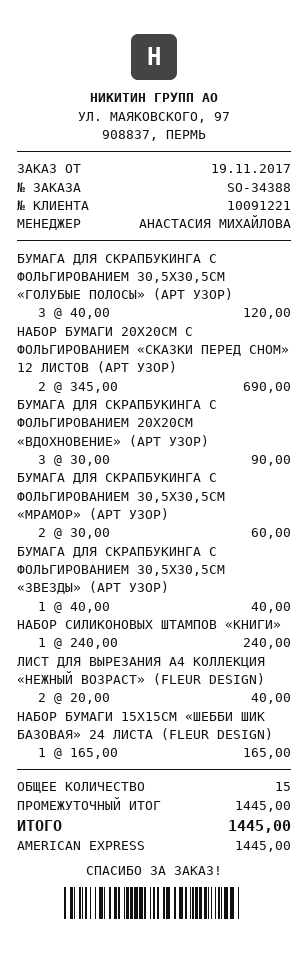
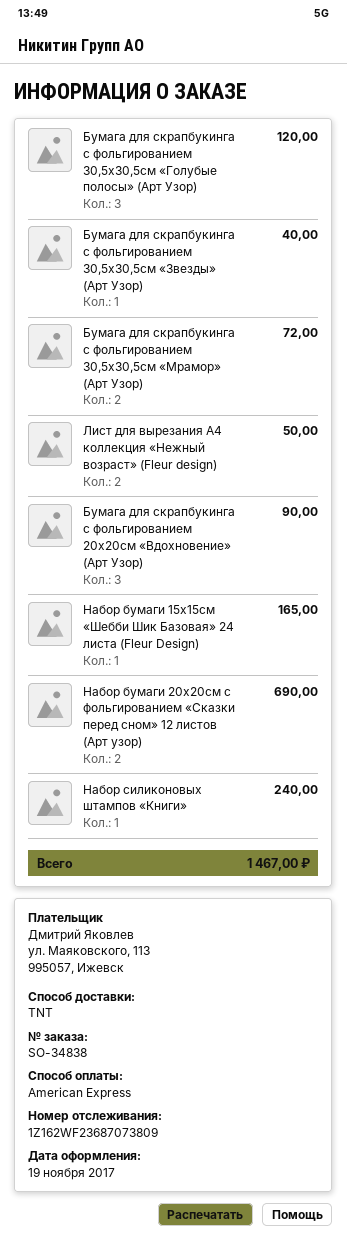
order number: SO-34388 -> SO-34838
БУМАГА ДЛЯ СКРАПБУКИНГА С ФОЛЬГИРОВАНИЕМ 30,5Х30,5СМ «МРАМОР» (АРТ УЗОР): 2 for 60.00 -> 2 for 72.00
ЛИСТ ДЛЯ ВЫРЕЗАНИЯ А4 КОЛЛЕКЦИЯ «НЕЖНЫЙ ВОЗРАСТ» (FLEUR DESIGN): 2 for 40.00 -> 2 for 50.00
total: 1445.00 -> 1467.00

